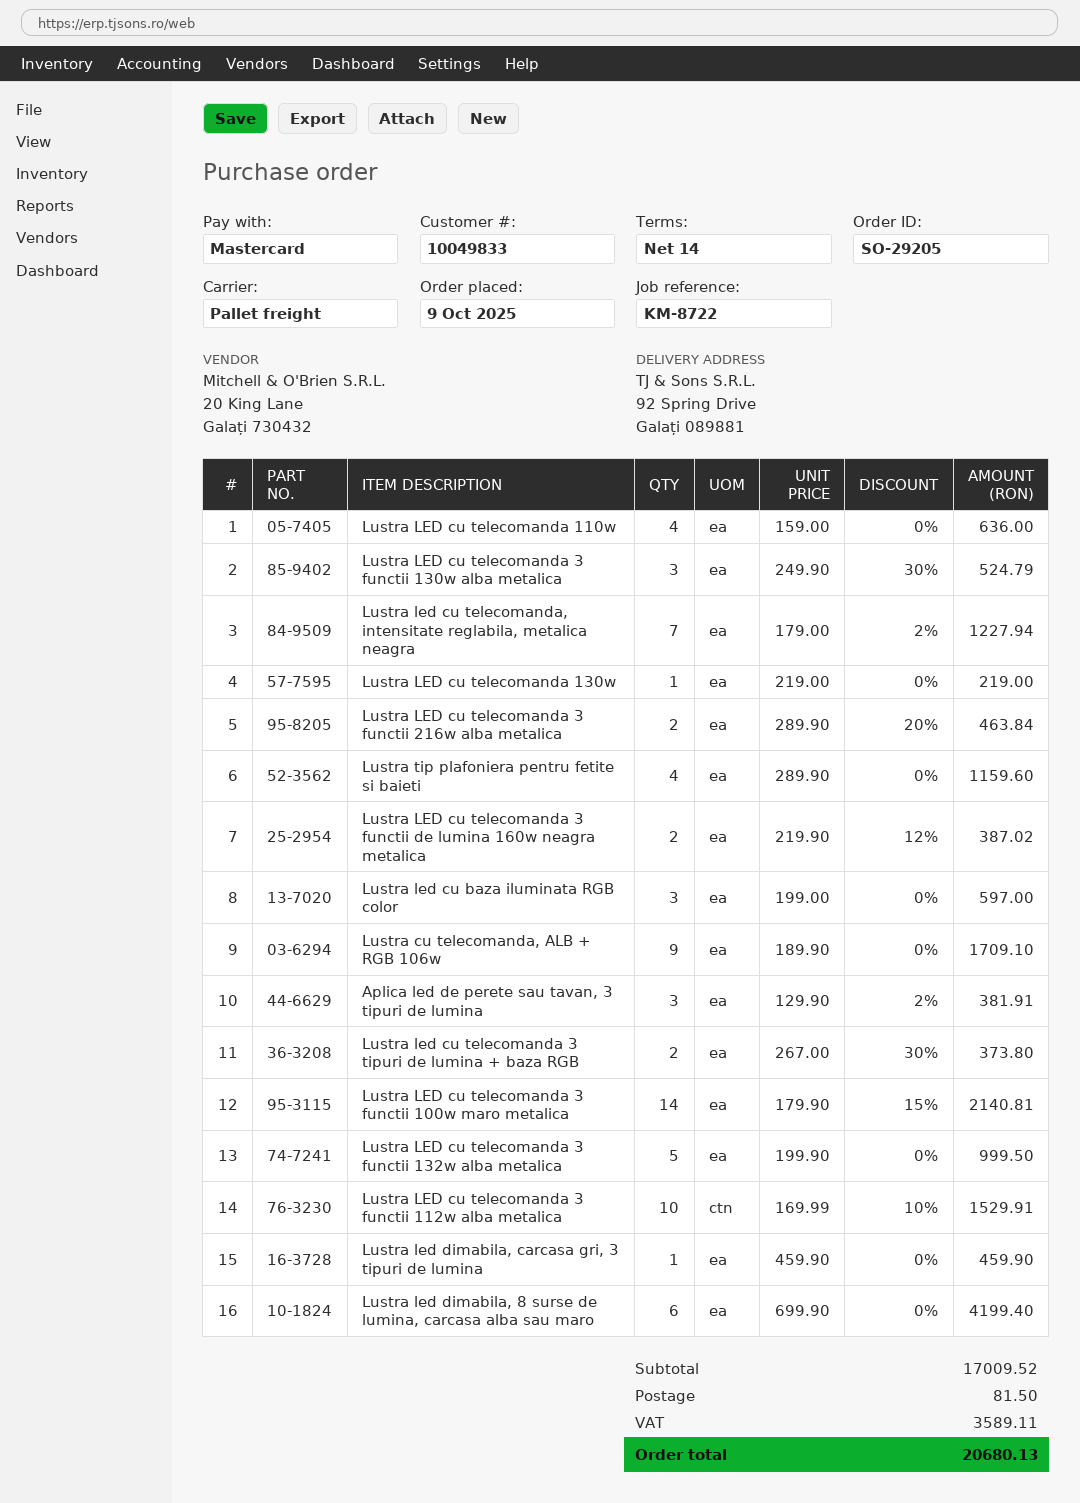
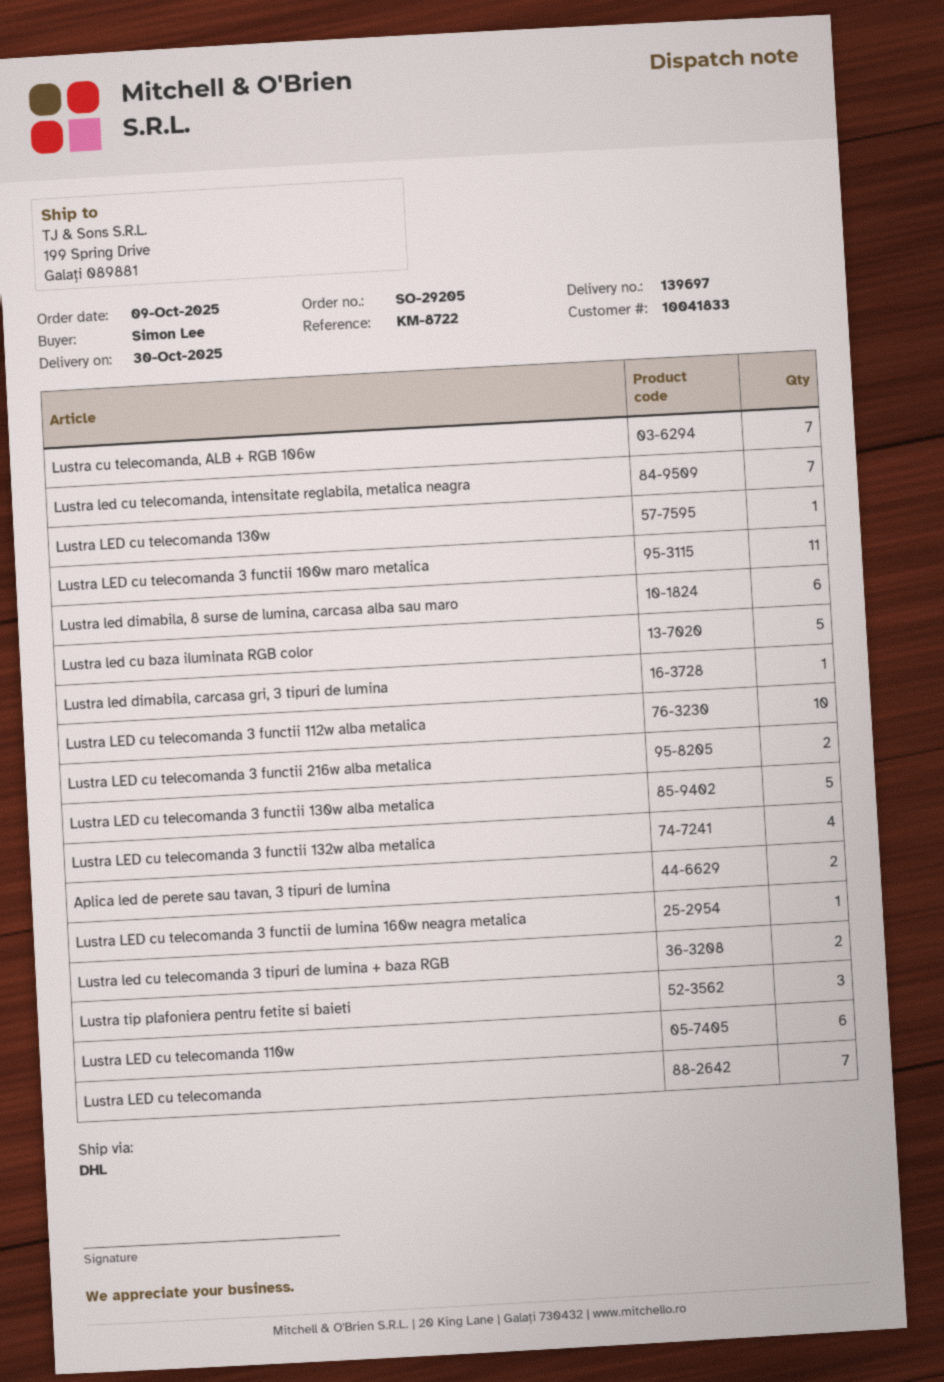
customer number: 10049833 -> 10041833
shipping method: pallet freight -> DHL
ship to: 92 Spring Drive, Galați 089881 -> 199 Spring Drive, Galați 089881
Lustra LED cu telecomanda 110w: 4 -> 6
Lustra LED cu telecomanda 3 functii 130w alba metalica: 3 -> 5
Lustra tip plafoniera pentru fetite si baieti: 4 -> 3
Lustra LED cu telecomanda 3 functii de lumina 160w neagra metalica: 2 -> 1
Lustra led cu baza iluminata RGB color: 3 -> 5
Lustra cu telecomanda, ALB + RGB 106w: 9 -> 7
Aplica led de perete sau tavan, 3 tipuri de lumina: 3 -> 2
Lustra LED cu telecomanda 3 functii 100w maro metalica: 14 -> 11
Lustra LED cu telecomanda 3 functii 132w alba metalica: 5 -> 4
Lustra LED cu telecomanda: none -> 7

